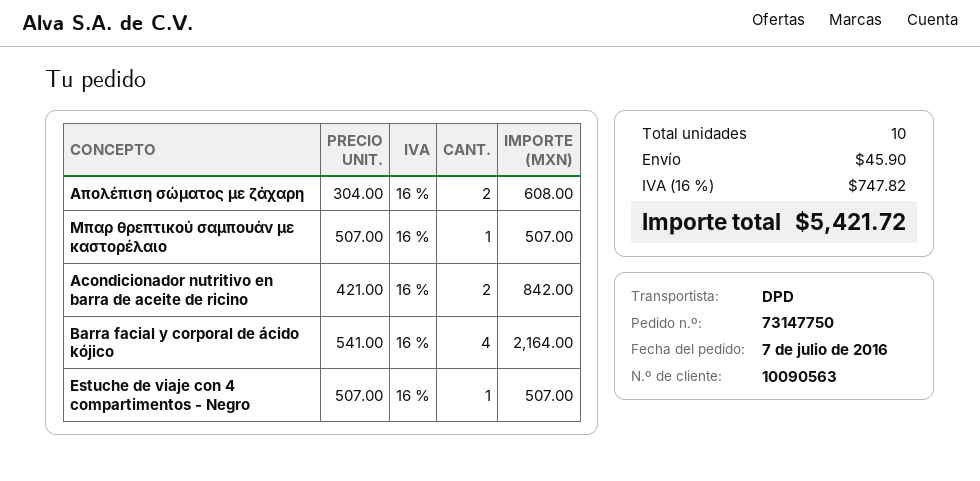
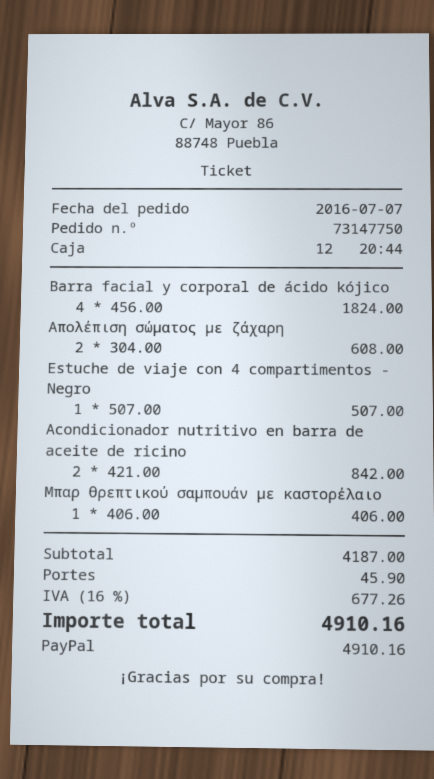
Μπαρ θρεπτικού σαμπουάν με καστορέλαιο: 1 x 507.00 = 507.00 -> 1 x 406.00 = 406.00
Barra facial y corporal de ácido kójico: 4 x 541.00 = 2164.00 -> 4 x 456.00 = 1824.00
tax: 16% = 747.82 -> 16% = 677.26
total: 5421.72 -> 4910.16

